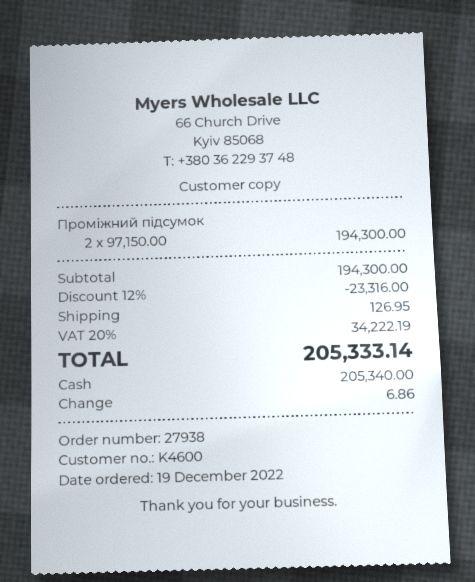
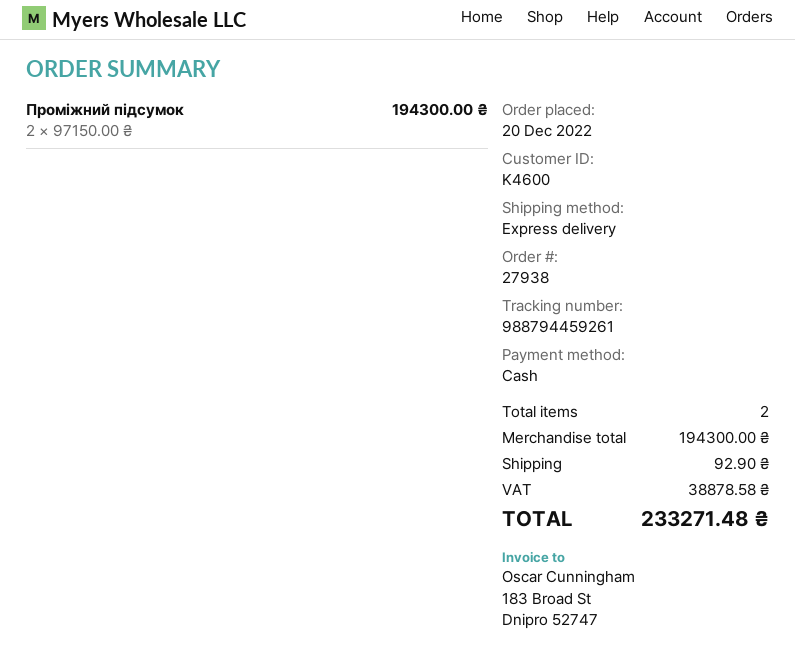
order date: 2022-12-19 -> 2022-12-20
discount: 12% = 23316.00 -> none
shipping: 126.95 -> 92.90
tax: 34222.19 -> 38878.58
total: 205333.14 -> 233271.48

